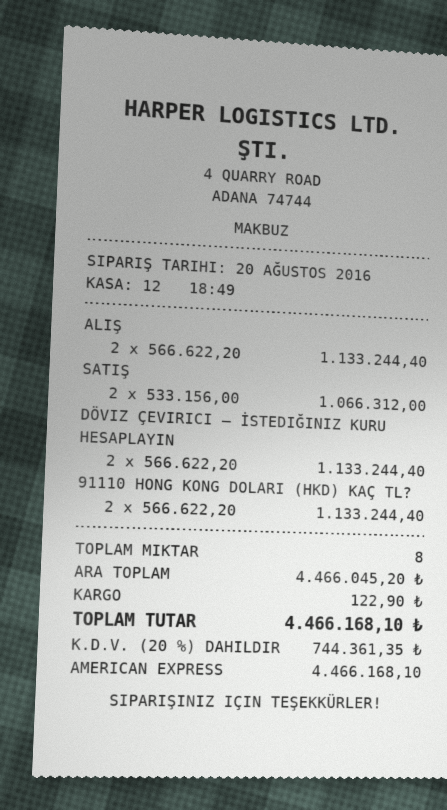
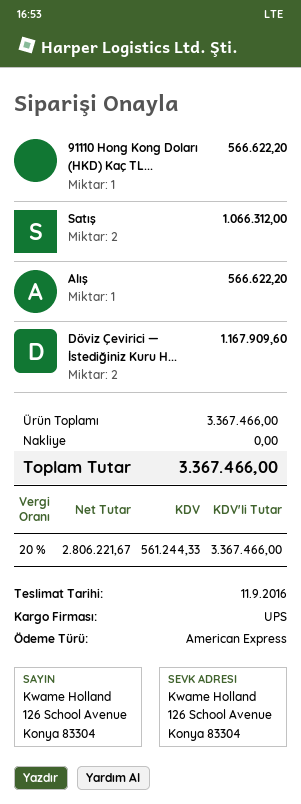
ALIŞ: 2 for 1133244.40 -> 1 for 566622.20
DÖVIZ ÇEVIRICI — İSTEDIĞINIZ KURU HESAPLAYIN: 2 for 1133244.40 -> 2 for 1167909.60
91110 HONG KONG DOLARI (HKD) KAÇ TL?: 2 for 1133244.40 -> 1 for 566622.20
subtotal: 4466045.20 -> 3367466.00
shipping: 122.90 -> 0.00
tax: 20% = 744361.35 -> 20% = 561244.33
total: 4466168.10 -> 3367466.00

